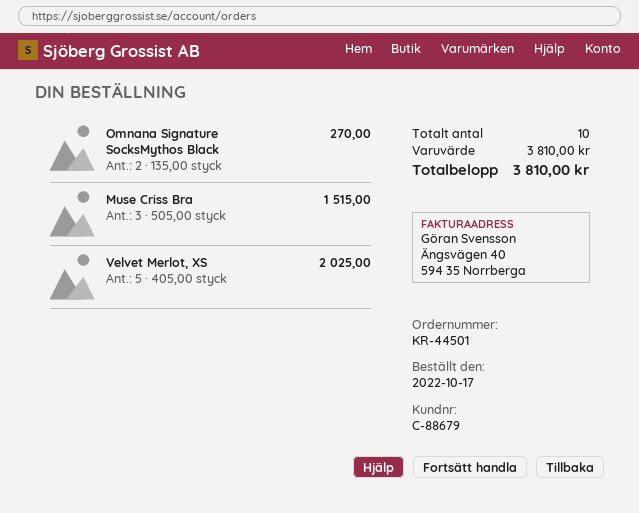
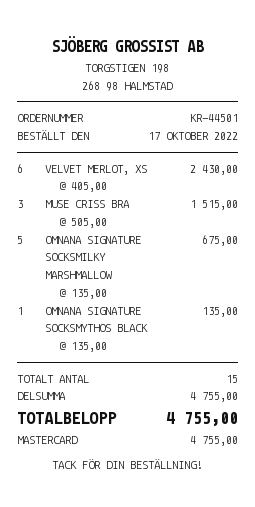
Omnana Signature SocksMythos Black: 2 x 135.00 = 270.00 -> 1 x 135.00 = 135.00
Velvet Merlot, XS: 5 x 405.00 = 2025.00 -> 6 x 405.00 = 2430.00
OMNANA SIGNATURE SOCKSMILKY MARSHMALLOW: none -> 5 x 135.00 = 675.00
total quantity: 10 -> 15
subtotal: 3810.00 -> 4755.00
total: 3810.00 -> 4755.00

